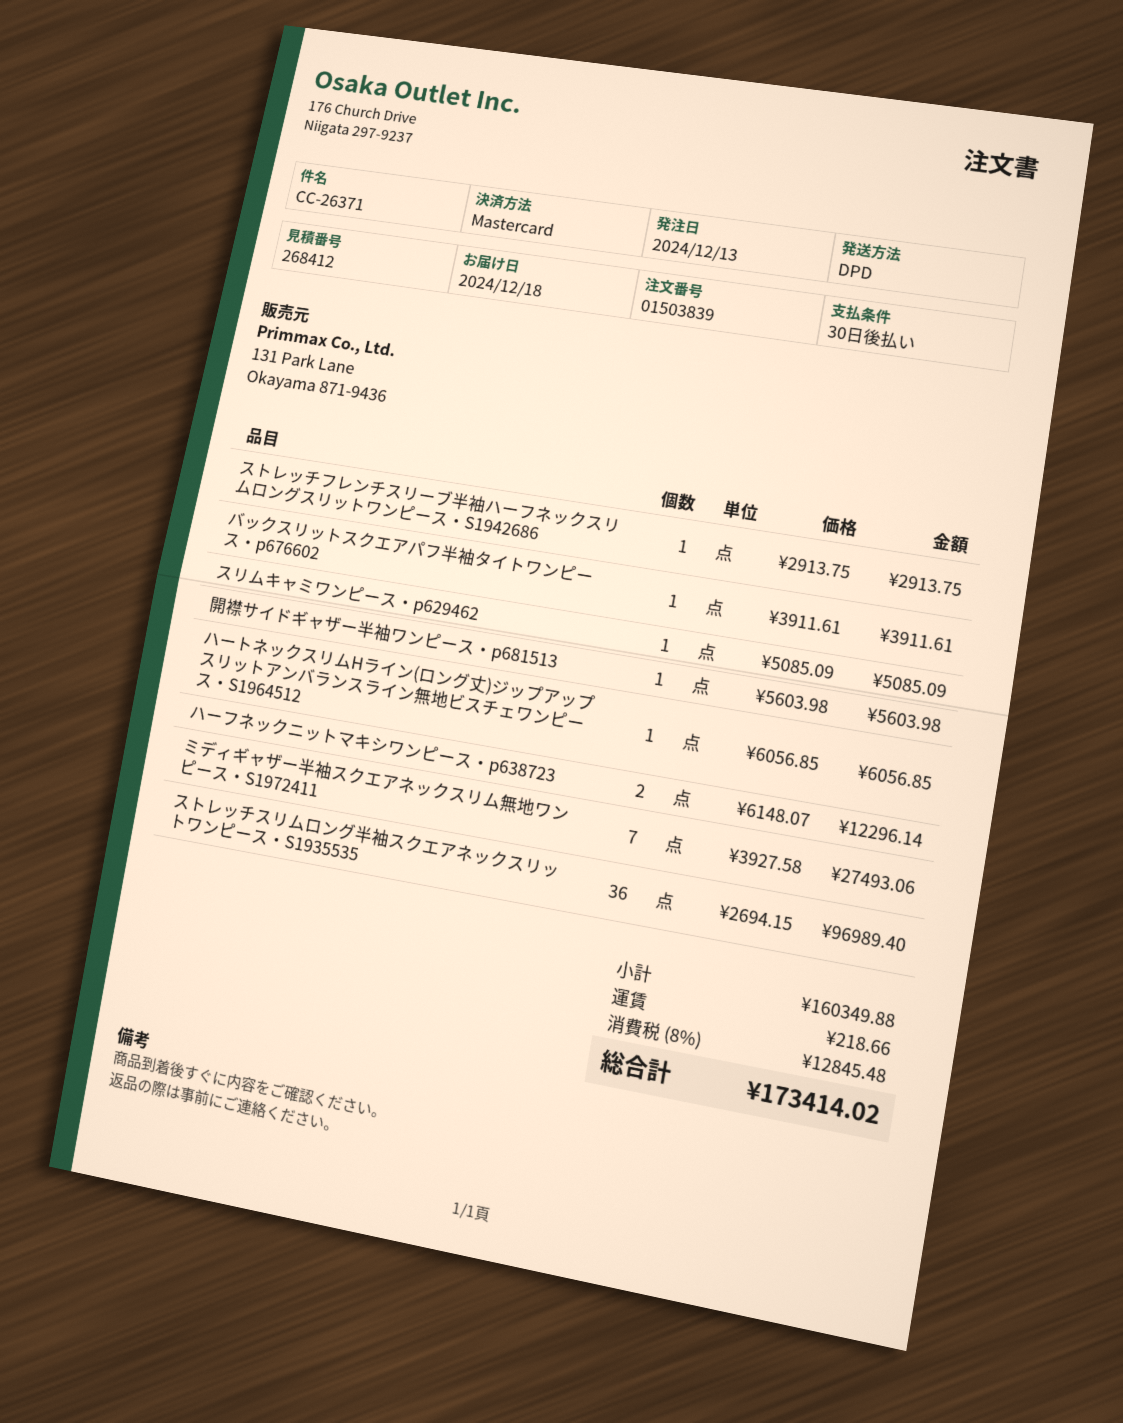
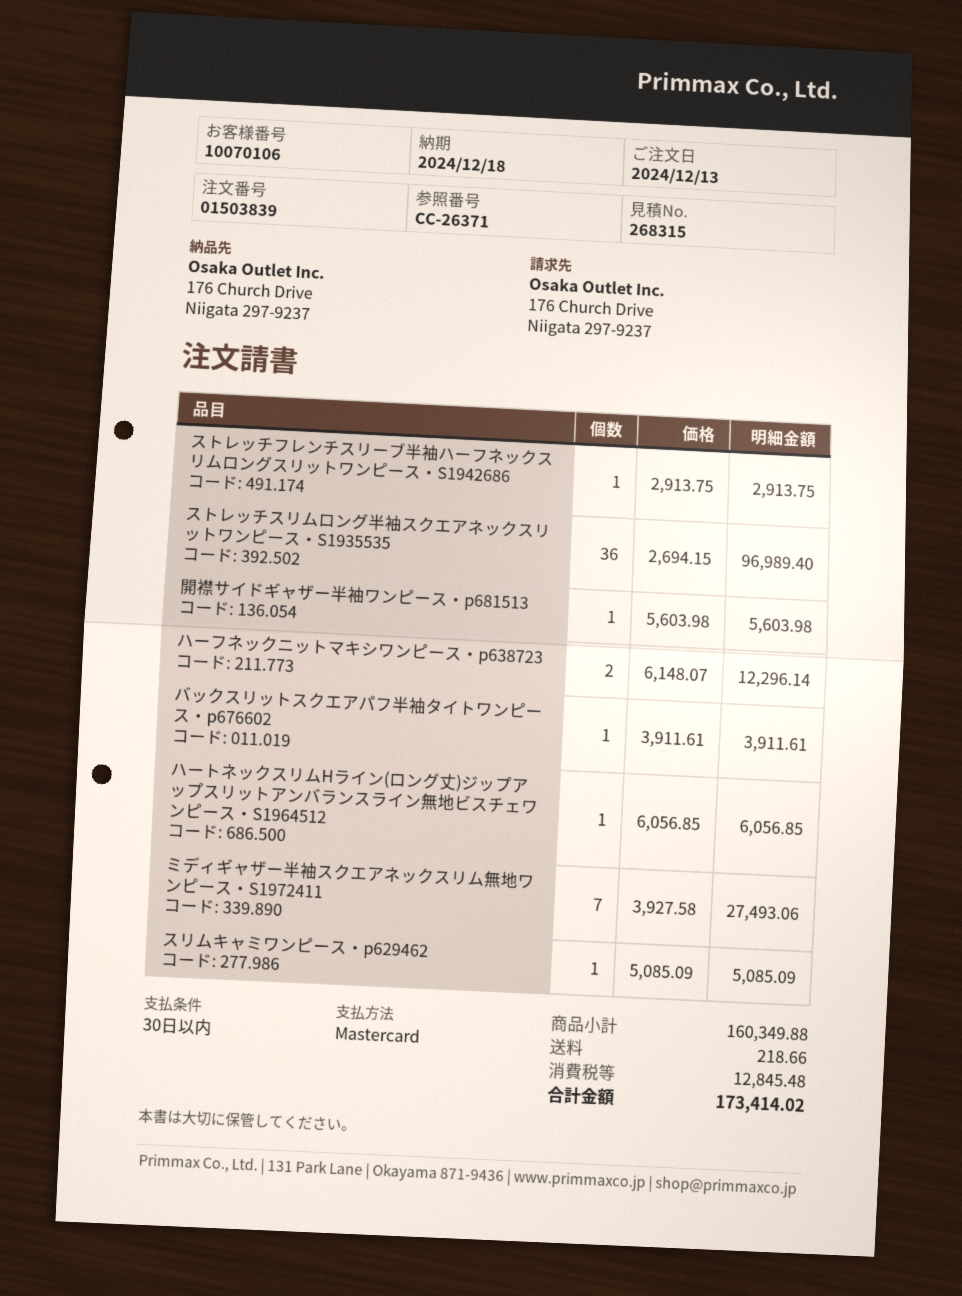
quote number: 268412 -> 268315

